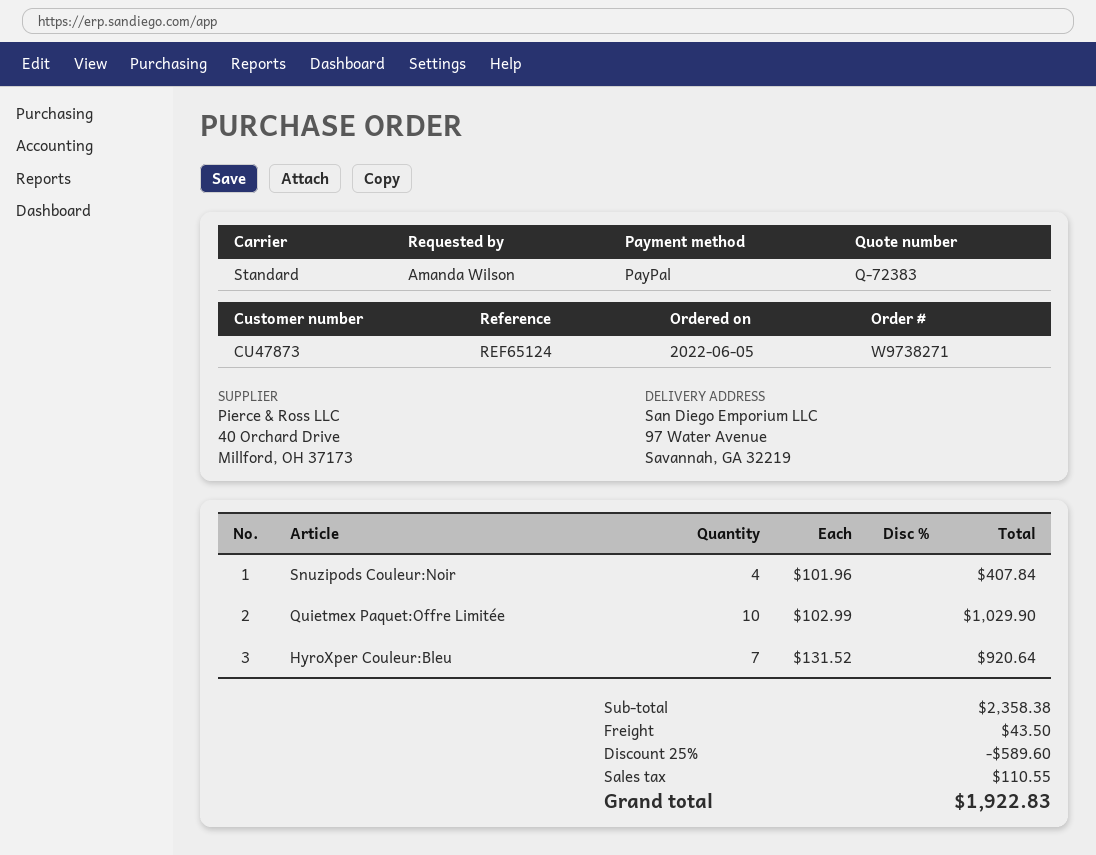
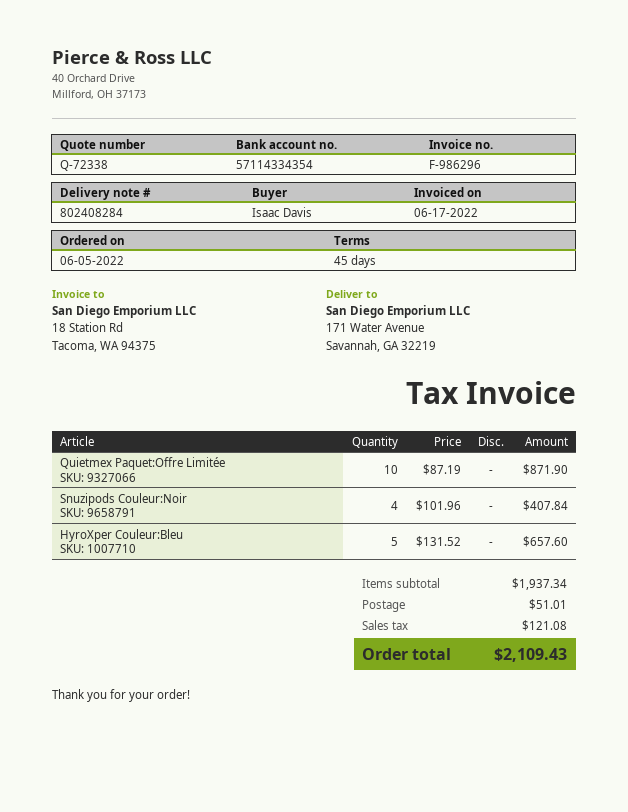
quote number: Q-72383 -> Q-72338
ordered by: Amanda Wilson -> Isaac Davis
ship to: 97 Water Avenue, Savannah, GA 32219 -> 171 Water Avenue, Savannah, GA 32219
Quietmex Paquet:Offre Limitée: 10 x 102.99 = 1029.90 -> 10 x 87.19 = 871.90
HyroXper Couleur:Bleu: 7 x 131.52 = 920.64 -> 5 x 131.52 = 657.60
subtotal: 2358.38 -> 1937.34
discount: 25% = 589.60 -> none
shipping: 43.50 -> 51.01
tax: 110.55 -> 121.08
total: 1922.83 -> 2109.43

